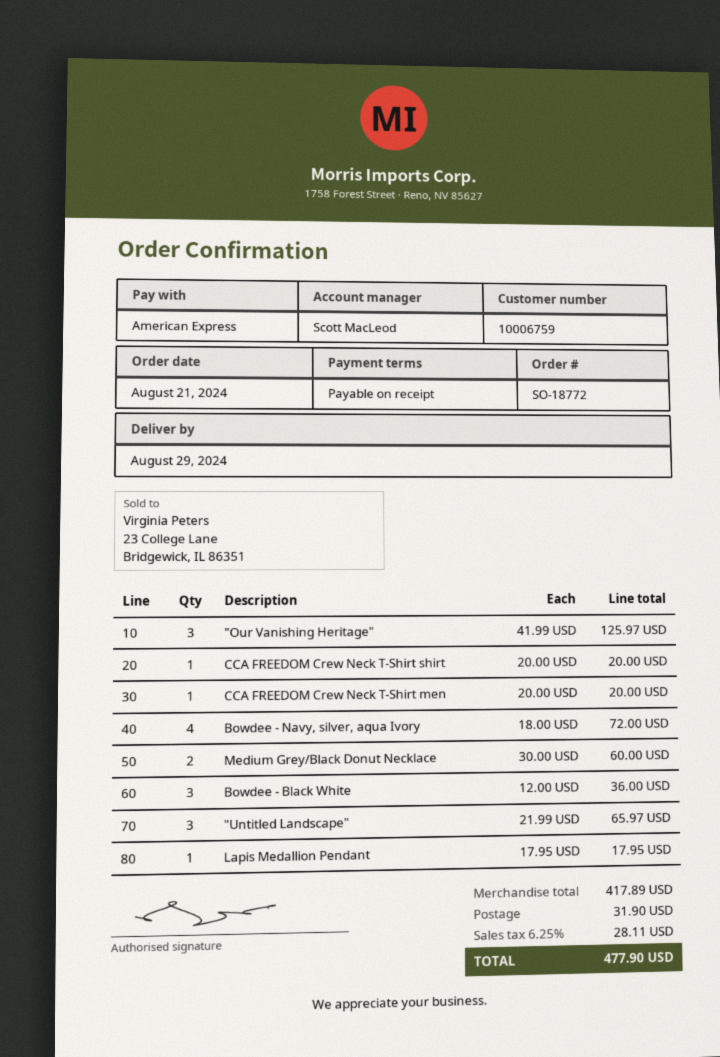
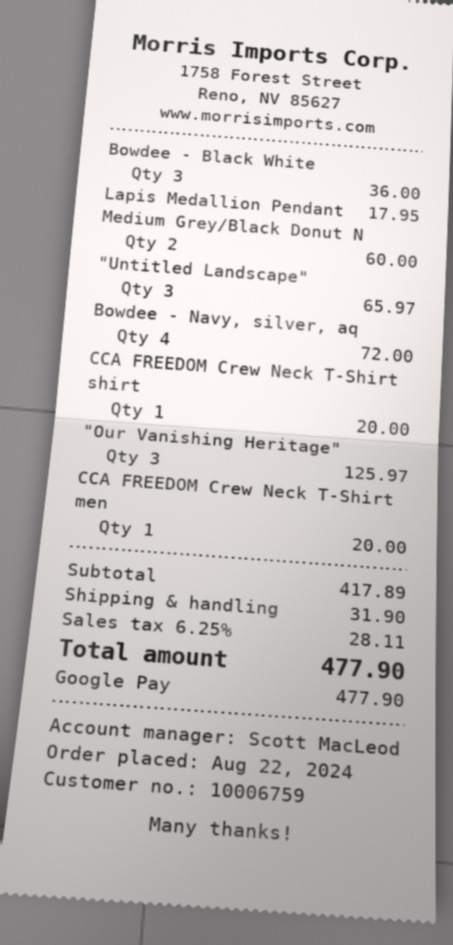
order date: 2024-08-21 -> 2024-08-22
payment method: American Express -> Google Pay

